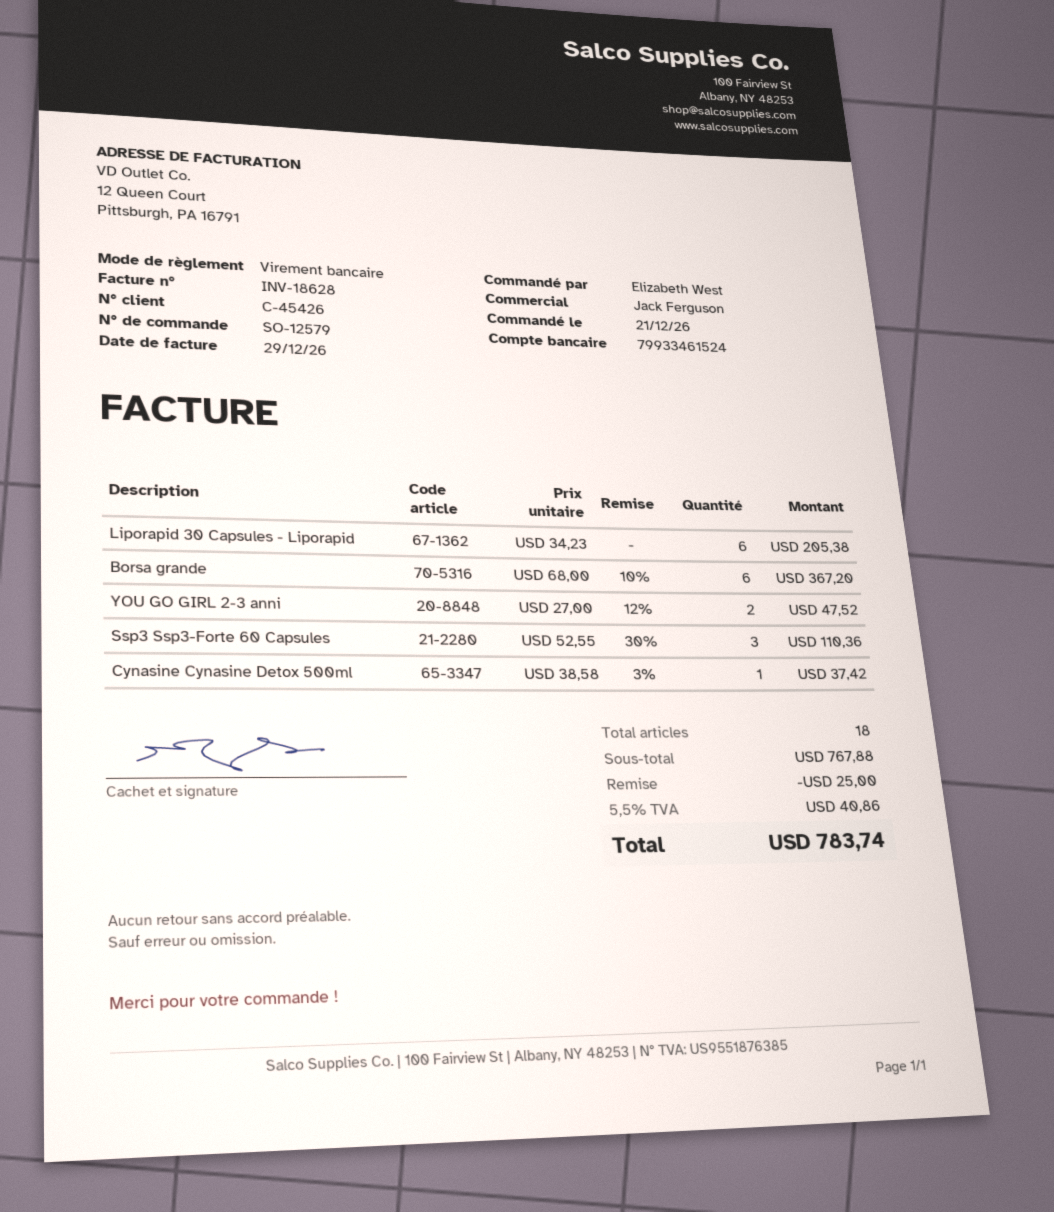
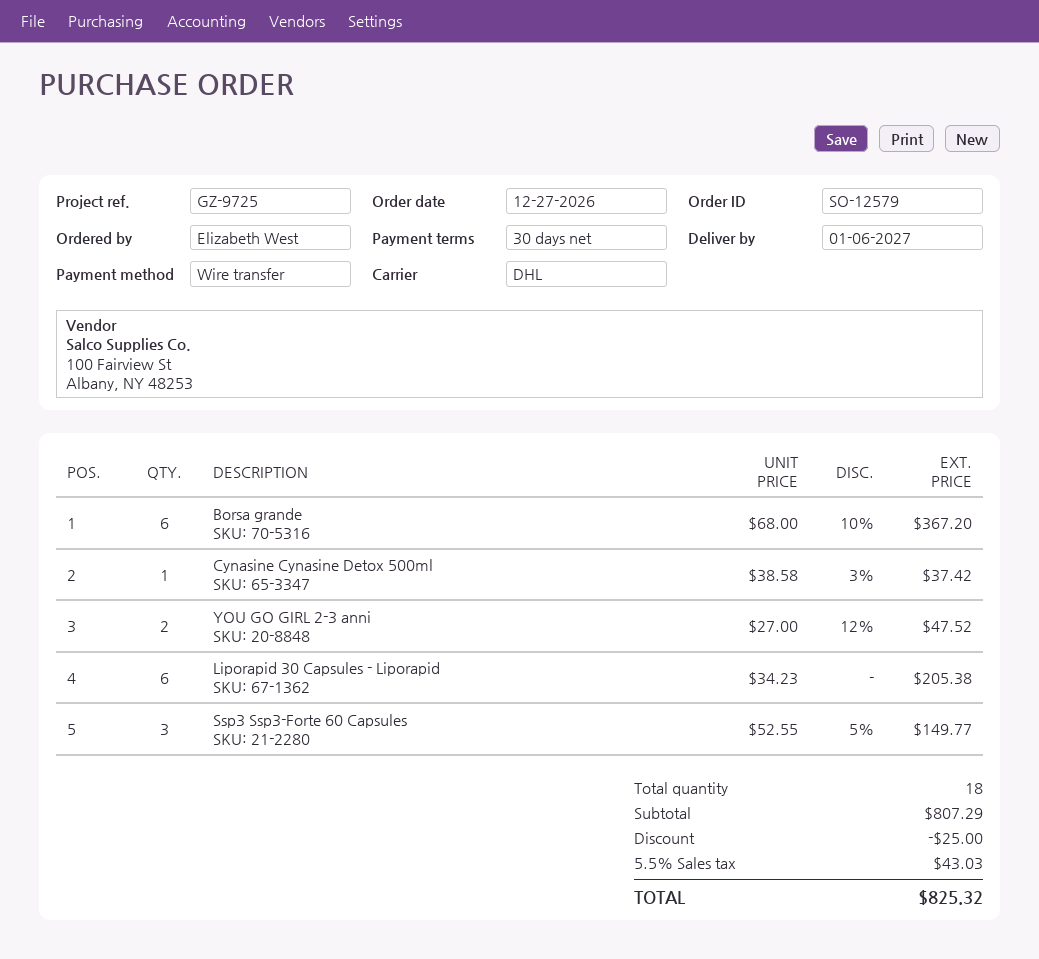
order date: 2026-12-21 -> 2026-12-27
Ssp3 Ssp3-Forte 60 Capsules: 3 x 52.55 - 30% = 110.36 -> 3 x 52.55 - 5% = 149.77
subtotal: 767.88 -> 807.29
tax: 5.5% = 40.86 -> 5.5% = 43.03
total: 783.74 -> 825.32

